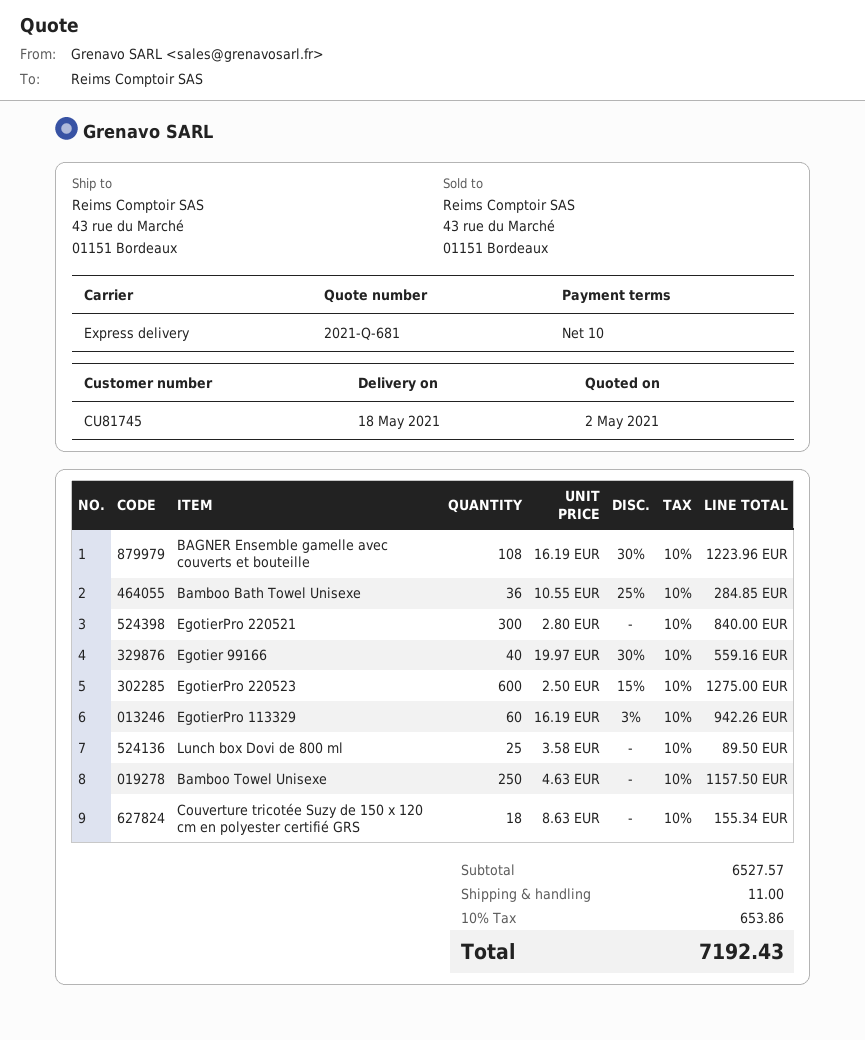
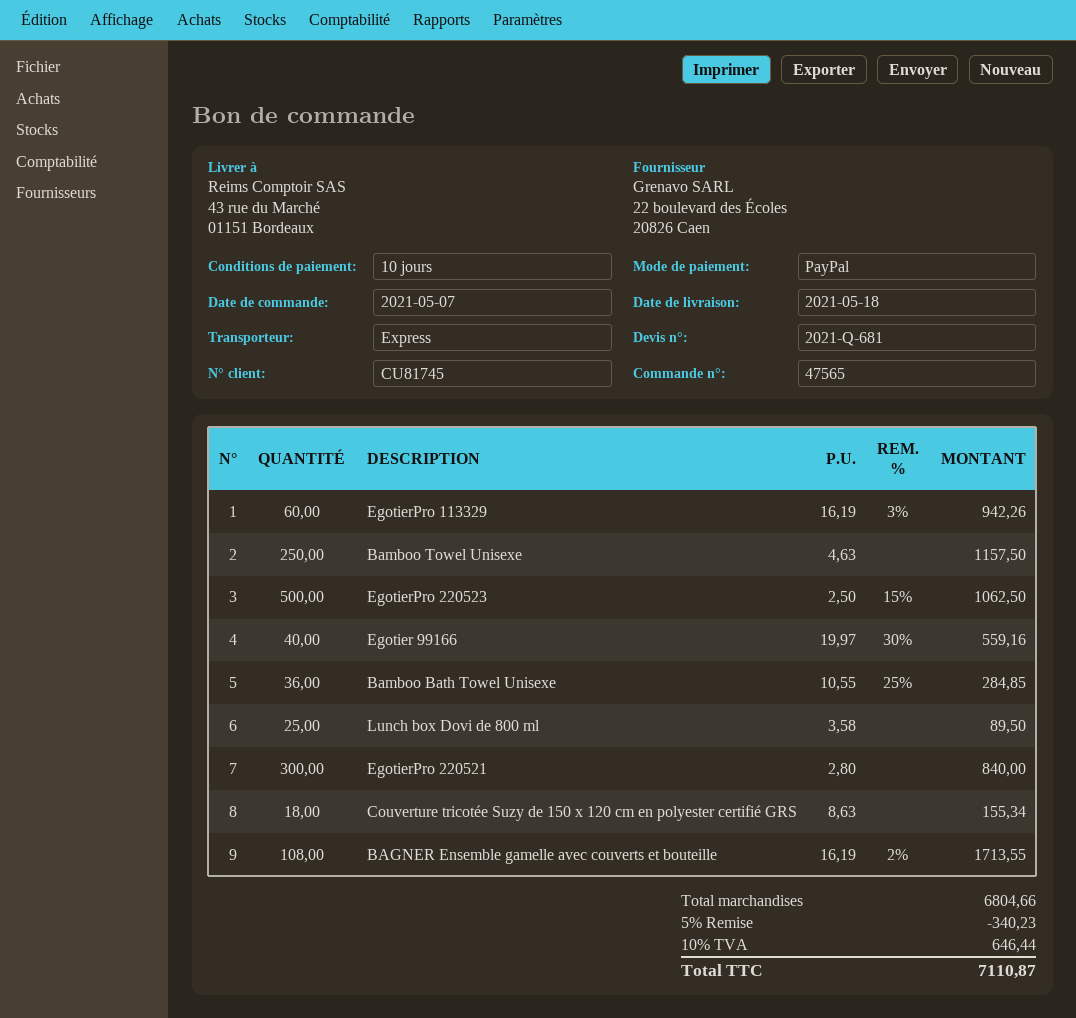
BAGNER Ensemble gamelle avec couverts et bouteille: 108 x 16.19 - 30% = 1223.96 -> 108 x 16.19 - 2% = 1713.55
EgotierPro 220523: 600 x 2.50 - 15% = 1275.00 -> 500 x 2.50 - 15% = 1062.50
subtotal: 6527.57 -> 6804.66
discount: none -> 5% = 340.23
shipping: 11.00 -> none
tax: 10% = 653.86 -> 10% = 646.44
total: 7192.43 -> 7110.87

